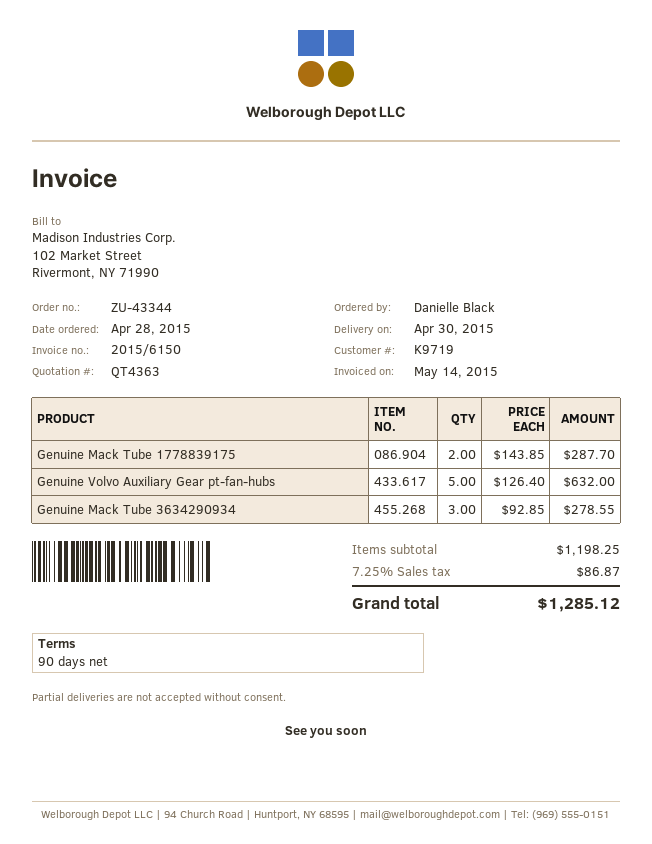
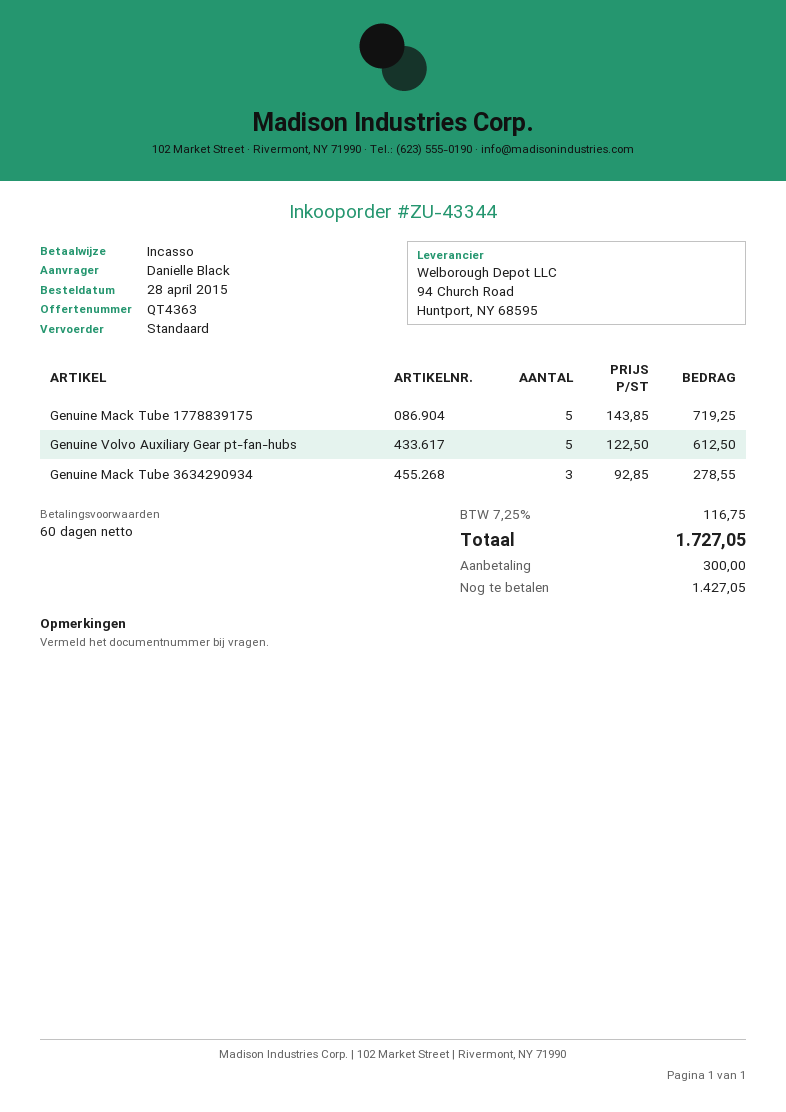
payment terms: 90 days -> 60 days
Genuine Mack Tube 1778839175: 2 x 143.85 = 287.70 -> 5 x 143.85 = 719.25
Genuine Volvo Auxiliary Gear pt-fan-hubs: 5 x 126.40 = 632.00 -> 5 x 122.50 = 612.50
tax: 7.25% = 86.87 -> 7.25% = 116.75
total: 1285.12 -> 1727.05

